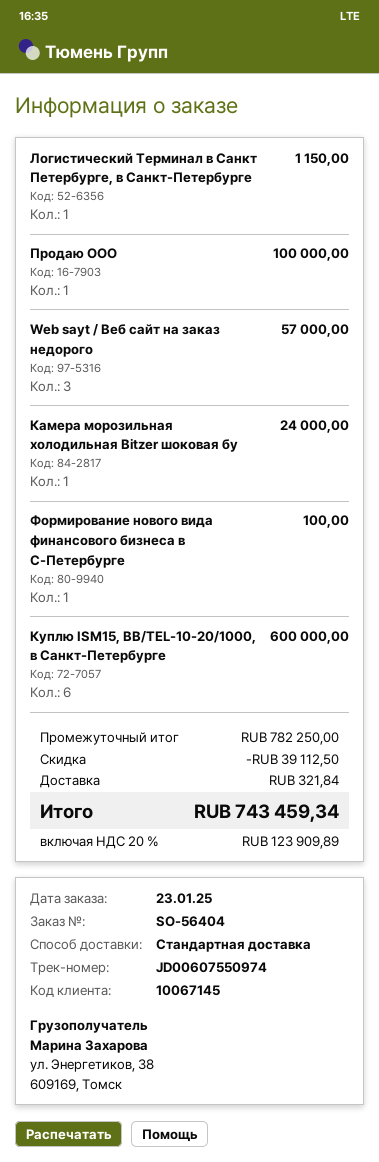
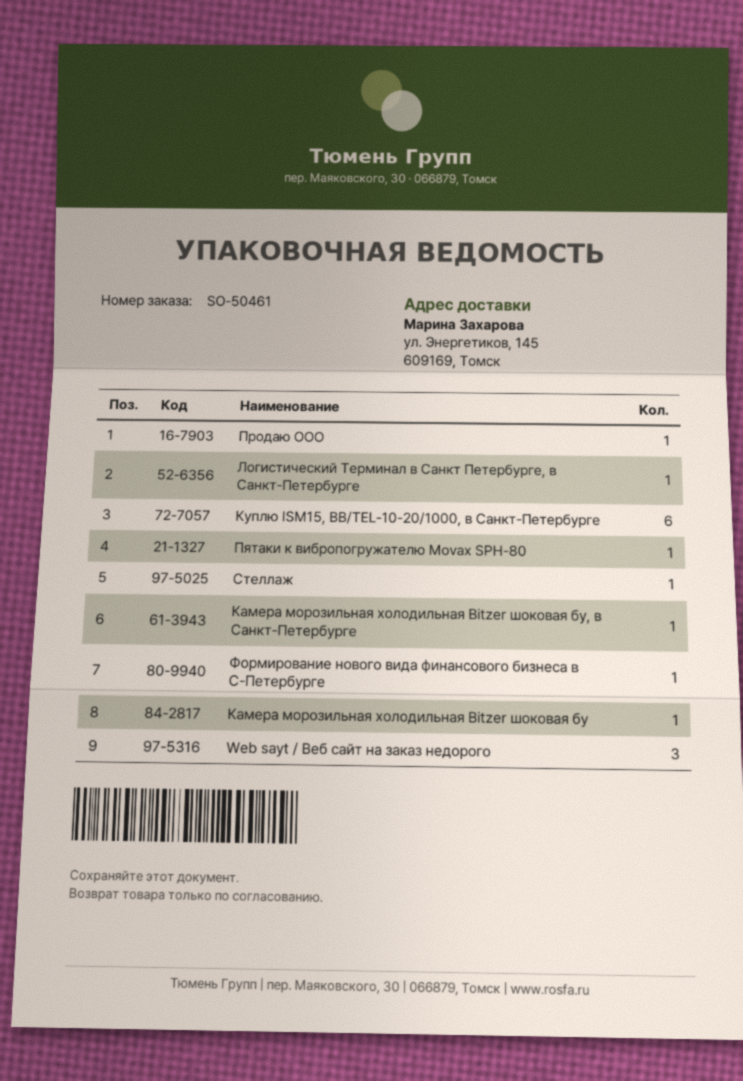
order number: SO-56404 -> SO-50461
ship to: ул. Энергетиков, 38, 609169, Томск -> ул. Энергетиков, 145, 609169, Томск
Пятаки к вибропогружателю Movax SPH-80: none -> 1
Стеллаж: none -> 1
Камера морозильная холодильная Bitzer шоковая бу, в Санкт-Петербурге: none -> 1

